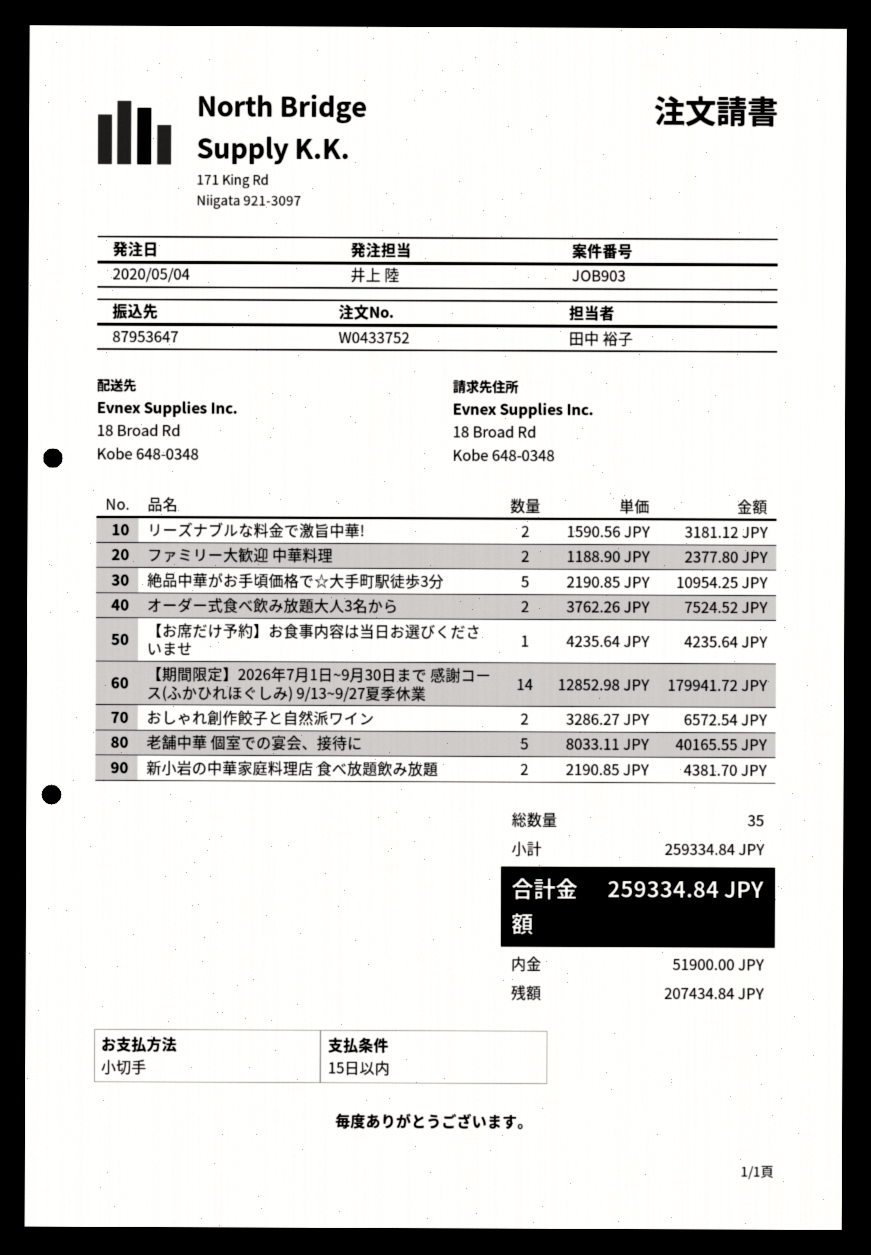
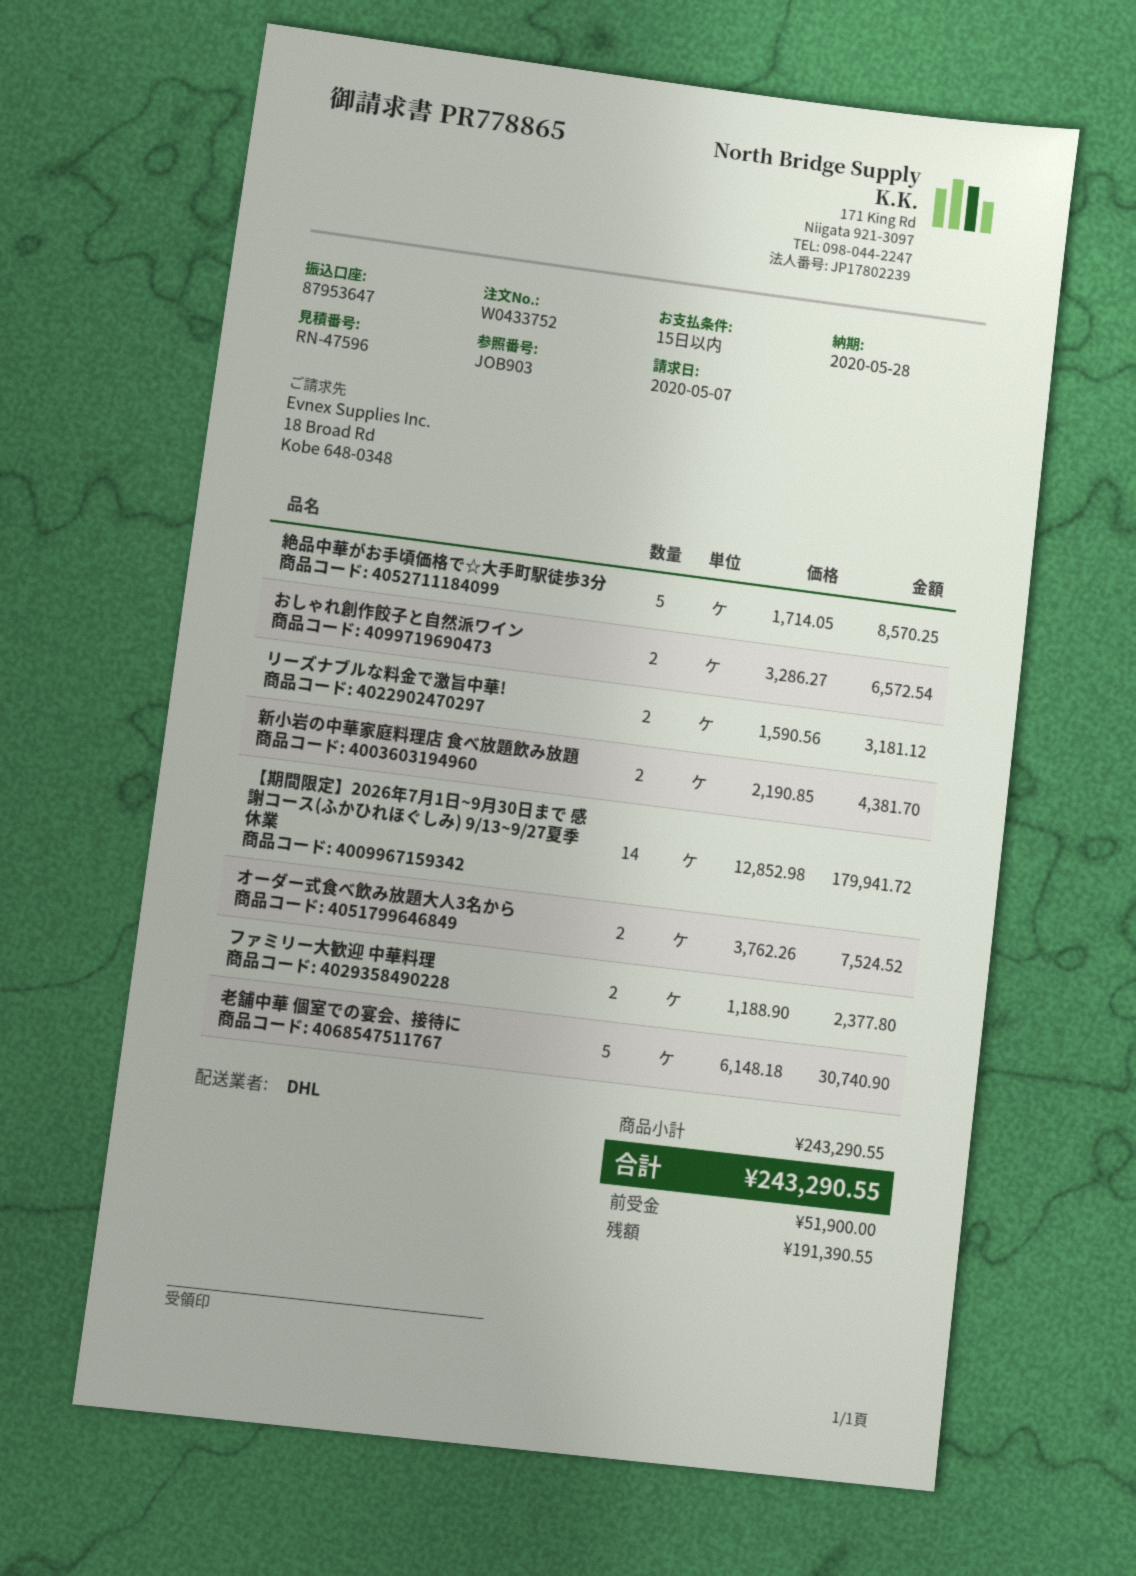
絶品中華がお手頃価格で☆大手町駅徒歩3分: 5 x 2190.85 = 10954.25 -> 5 x 1714.05 = 8570.25
【お席だけ予約】お食事内容は当日お選びくださいませ: 1 x 4235.64 = 4235.64 -> none
老舗中華 個室での宴会、接待に: 5 x 8033.11 = 40165.55 -> 5 x 6148.18 = 30740.90
subtotal: 259334.84 -> 243290.55
total: 259334.84 -> 243290.55
balance: 207434.84 -> 191390.55

